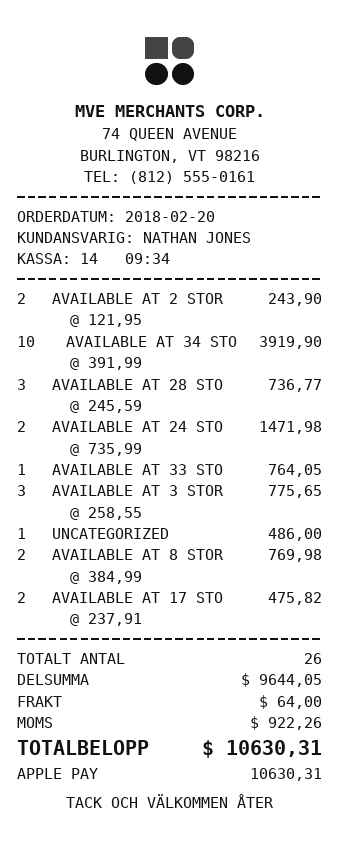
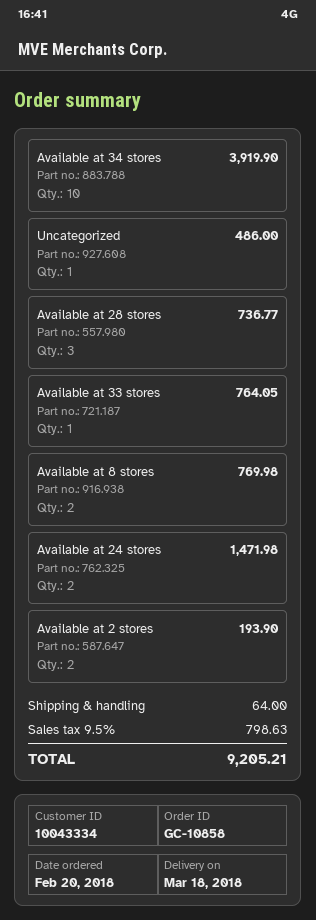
AVAILABLE AT 2 STOR: 2 for 243.90 -> 2 for 193.90
AVAILABLE AT 3 STOR: 3 for 775.65 -> none
AVAILABLE AT 17 STO: 2 for 475.82 -> none
tax: 922.26 -> 798.63
total: 10630.31 -> 9205.21

